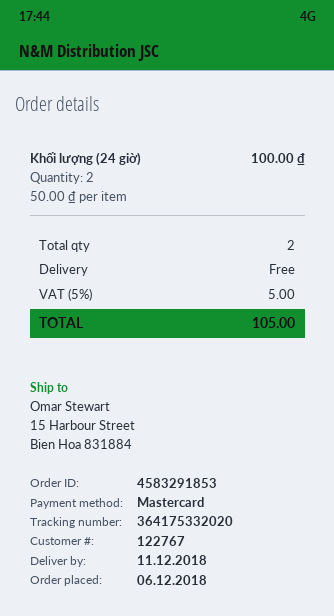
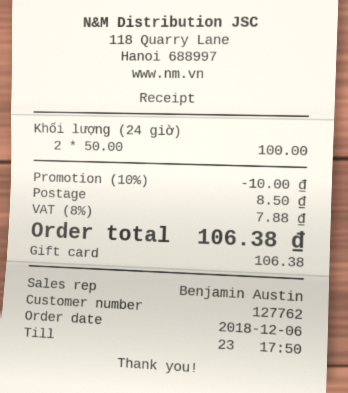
customer number: 122767 -> 127762
payment method: Mastercard -> gift card
discount: none -> 10% = 10.00
shipping: 0.00 -> 8.50
tax: 5% = 5.00 -> 8% = 7.88
total: 105.00 -> 106.38

